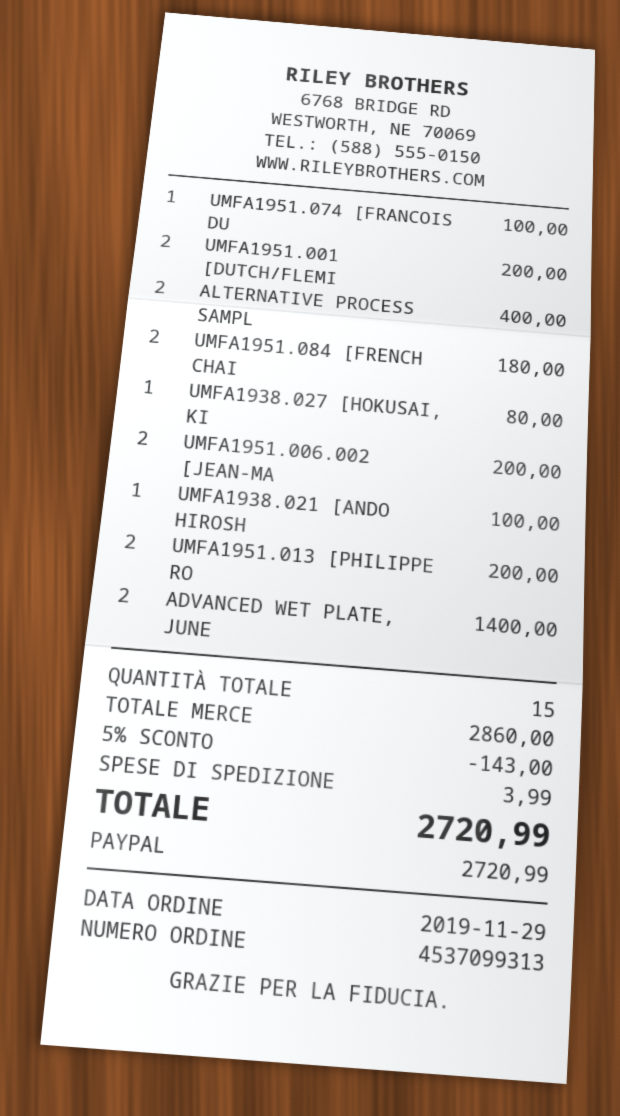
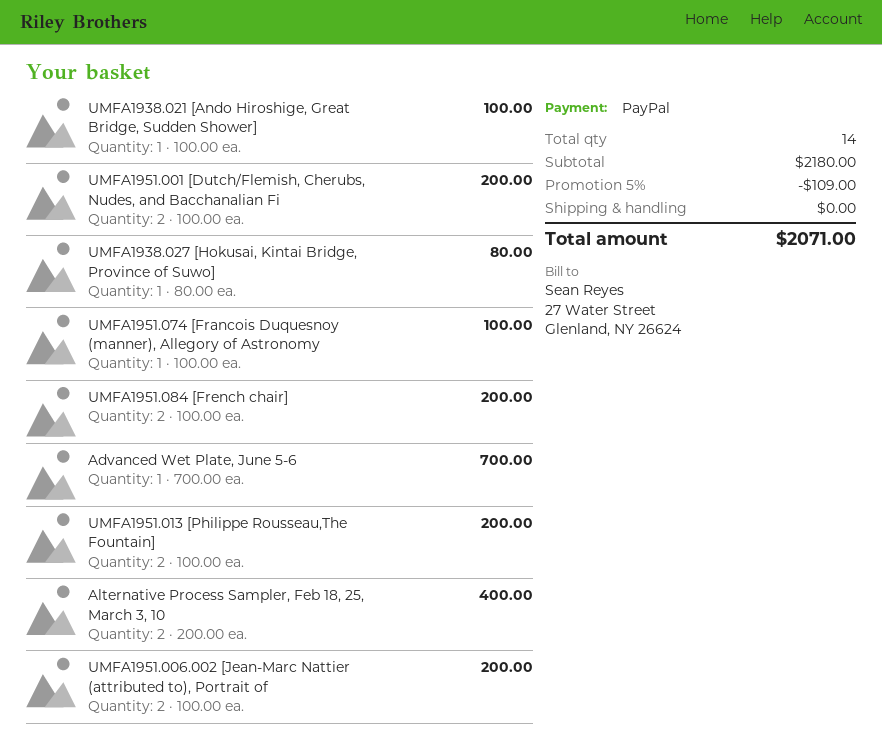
UMFA1951.084 [FRENCH CHAI: 2 for 180.00 -> 2 for 200.00
ADVANCED WET PLATE, JUNE: 2 for 1400.00 -> 1 for 700.00
total quantity: 15 -> 14
subtotal: 2860.00 -> 2180.00
discount: 5% = 143.00 -> 5% = 109.00
shipping: 3.99 -> 0.00
total: 2720.99 -> 2071.00

